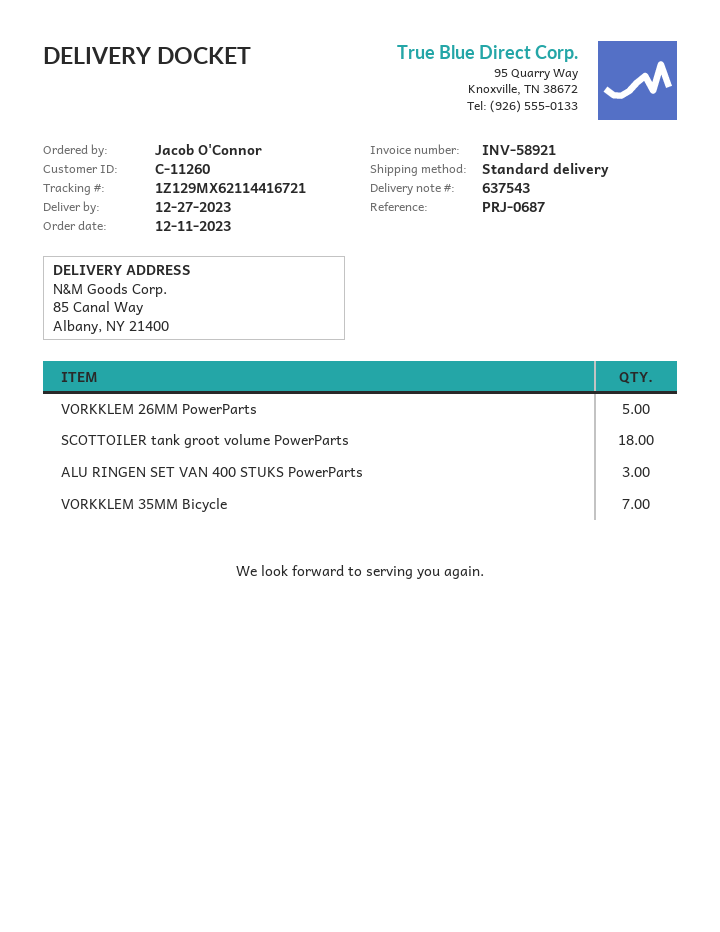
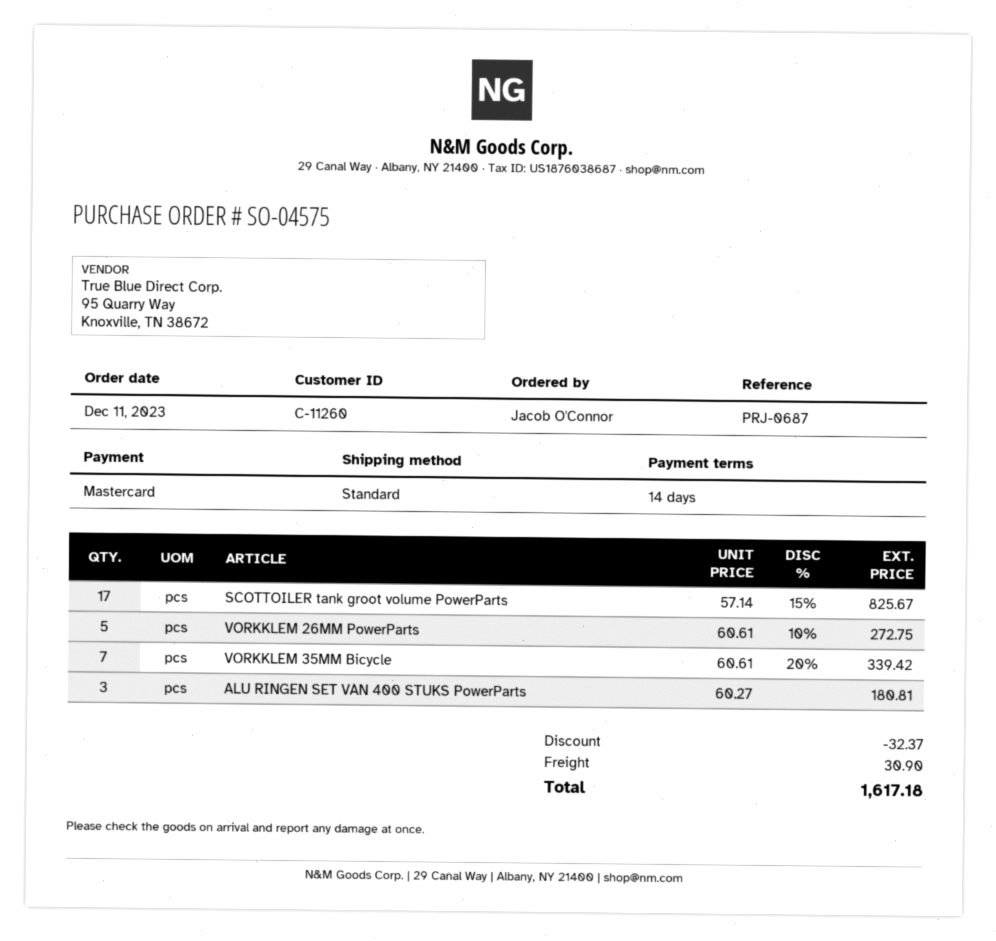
SCOTTOILER tank groot volume PowerParts: 18 -> 17

